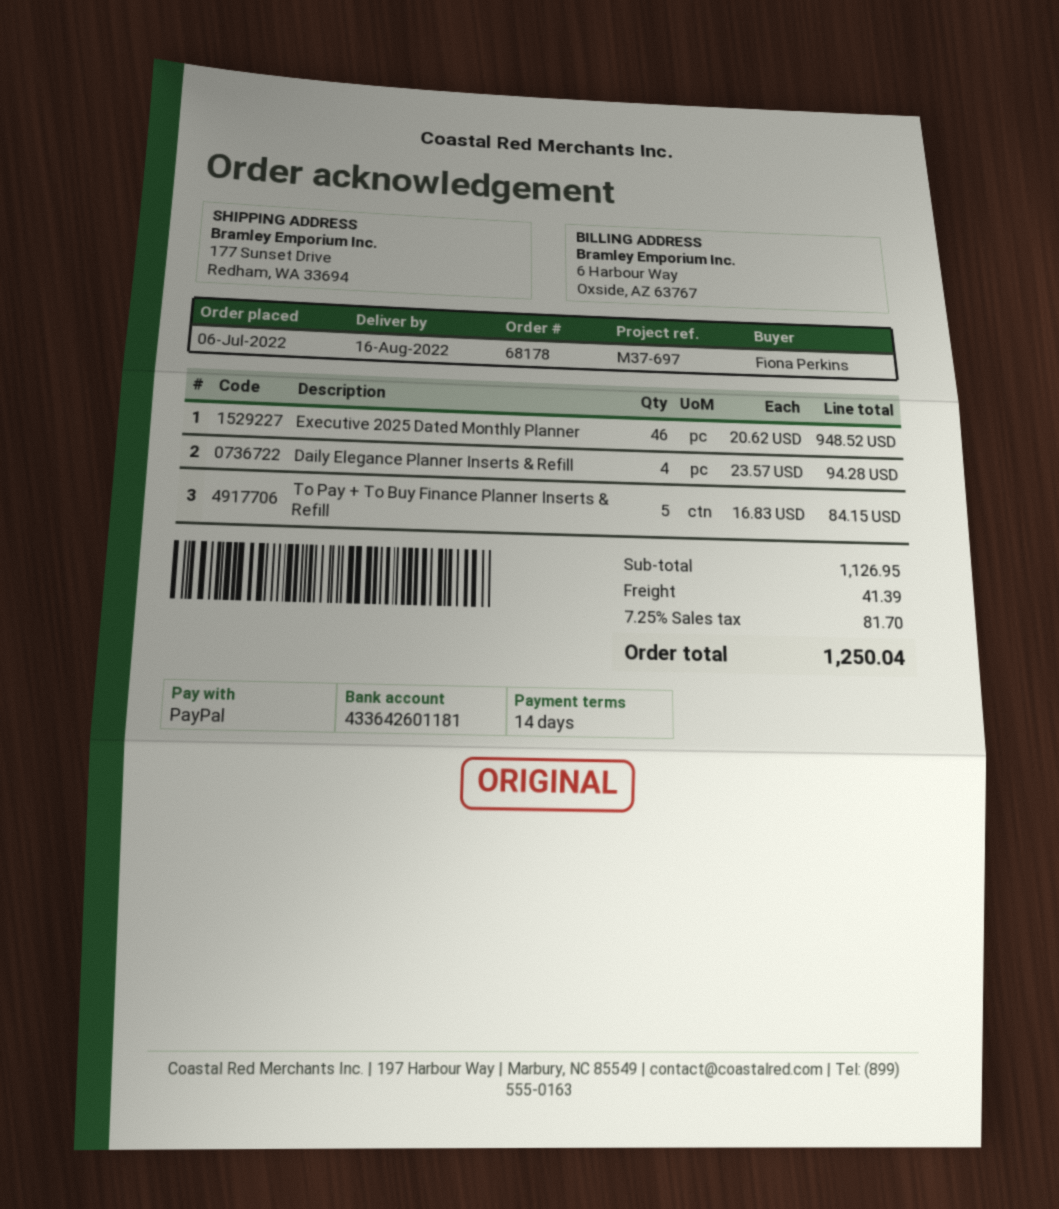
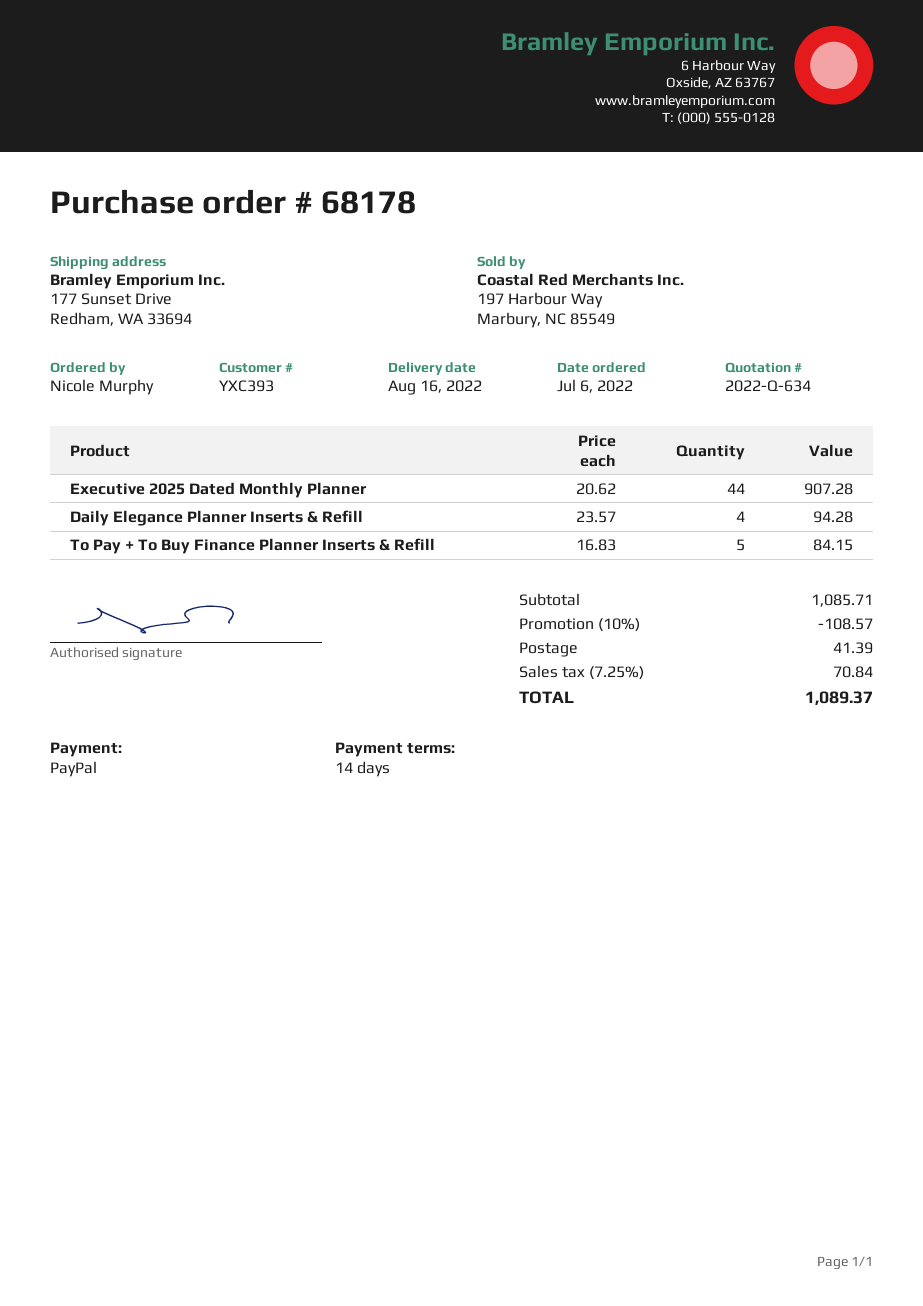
ordered by: Fiona Perkins -> Nicole Murphy
Executive 2025 Dated Monthly Planner: 46 x 20.62 = 948.52 -> 44 x 20.62 = 907.28
subtotal: 1126.95 -> 1085.71
discount: none -> 10% = 108.57
tax: 7.25% = 81.70 -> 7.25% = 70.84
total: 1250.04 -> 1089.37

